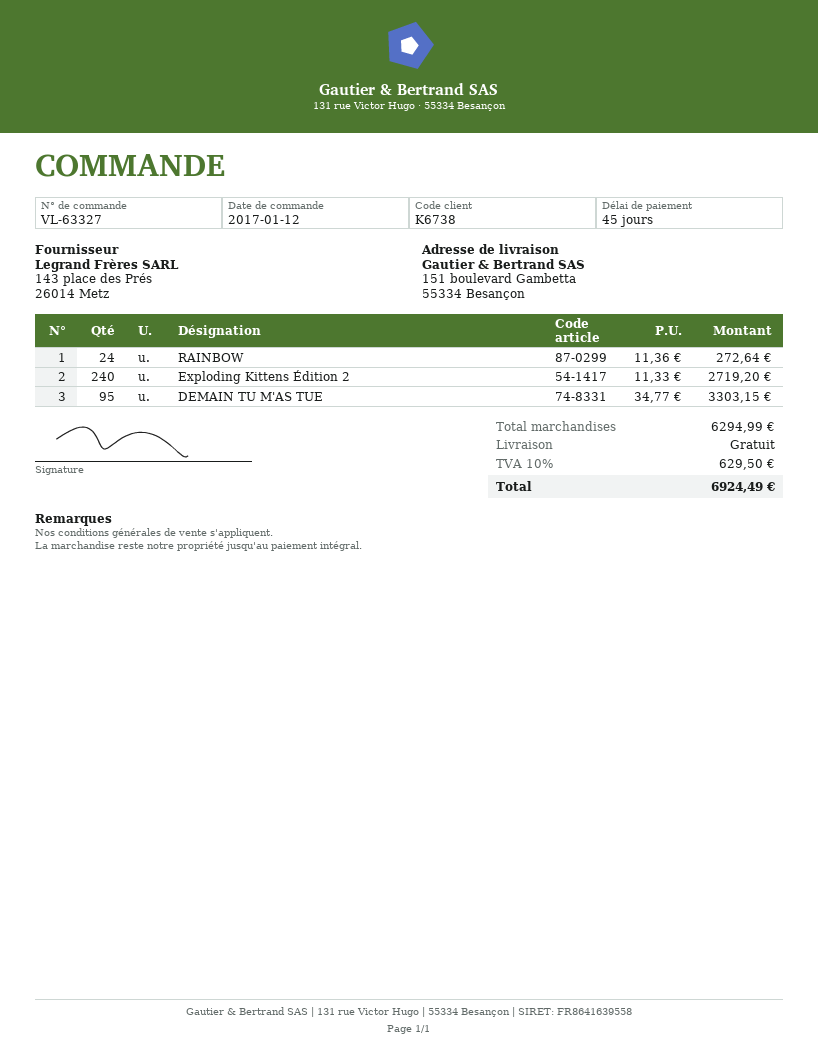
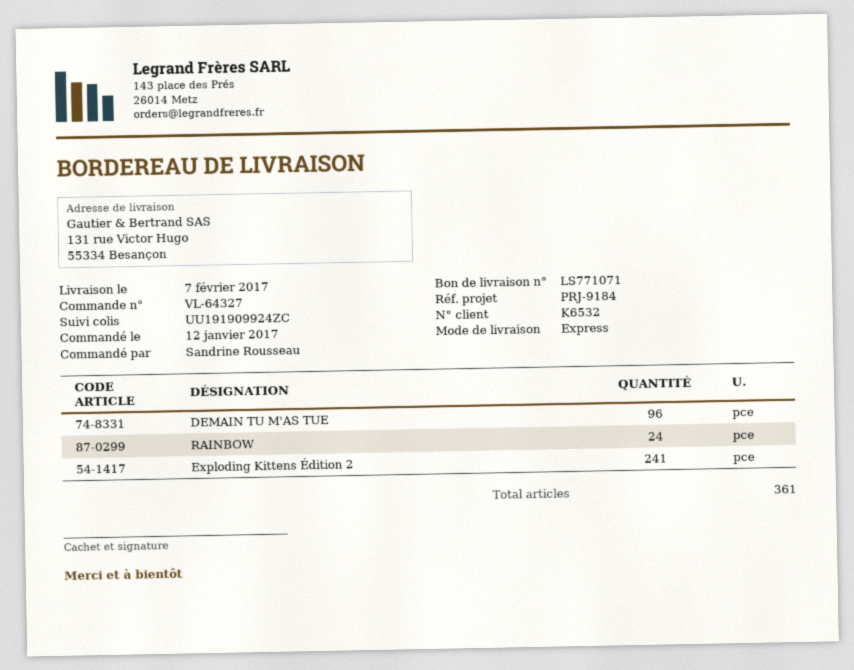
order number: VL-63327 -> VL-64327
customer number: K6738 -> K6532
ship to: 151 boulevard Gambetta, 55334 Besançon -> 131 rue Victor Hugo, 55334 Besançon
Exploding Kittens Édition 2: 240 -> 241
DEMAIN TU M'AS TUE: 95 -> 96

